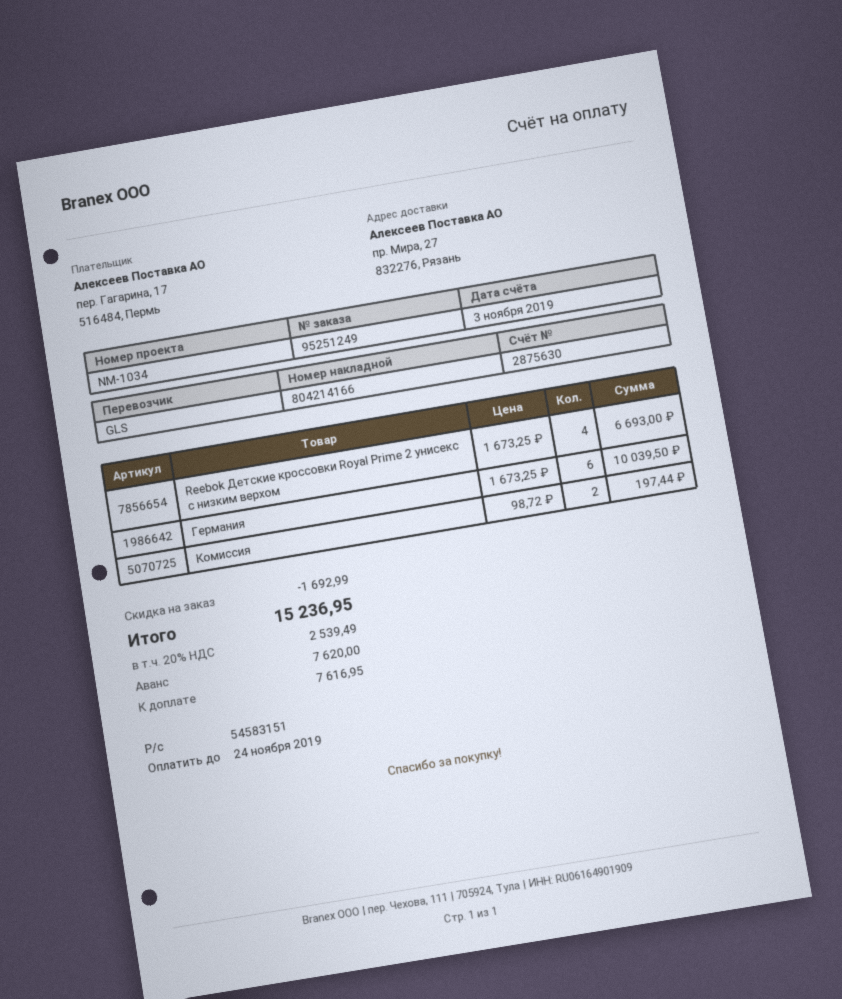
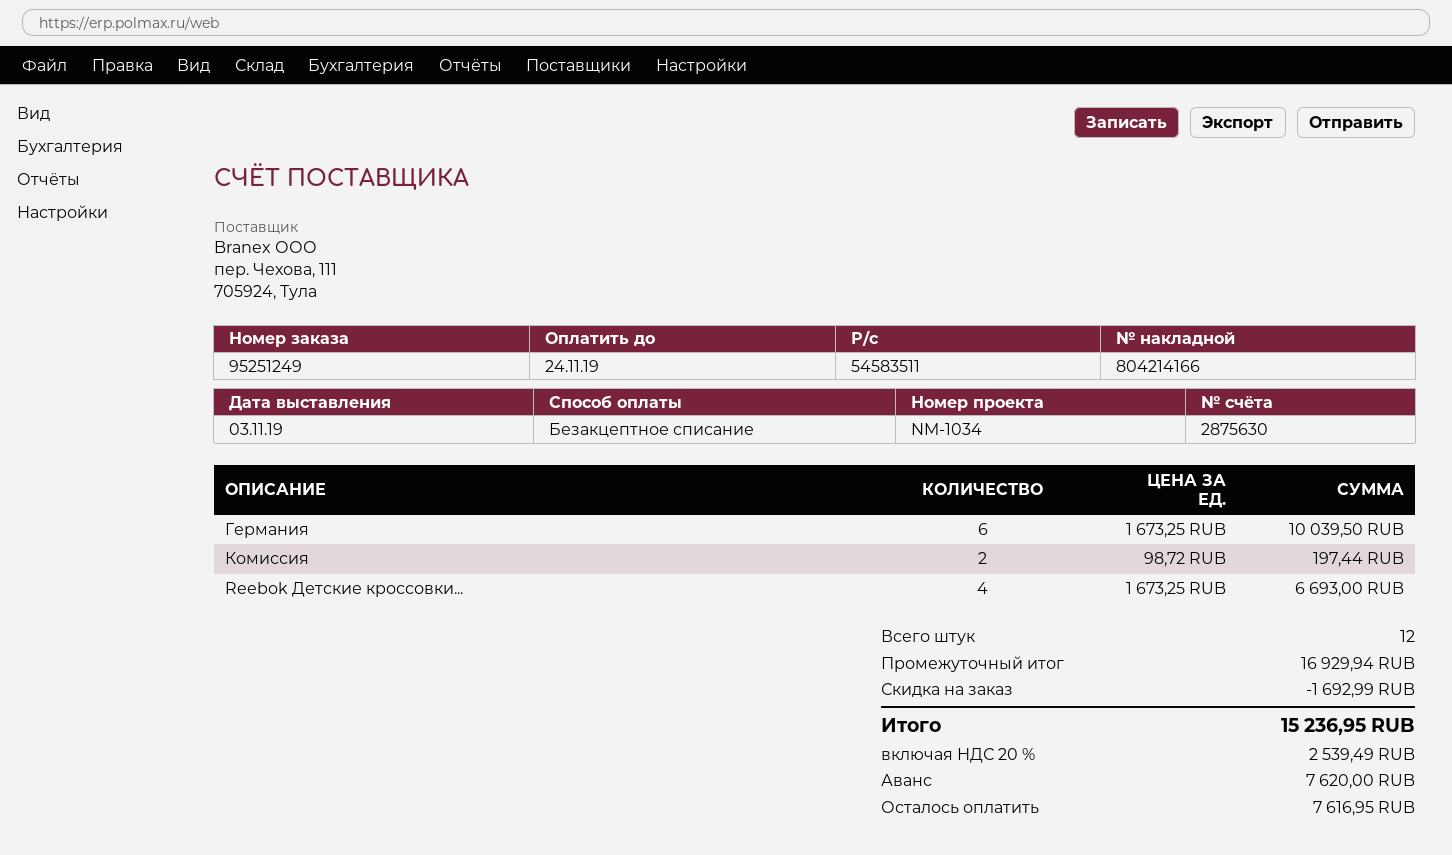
bank account: 54583151 -> 54583511

